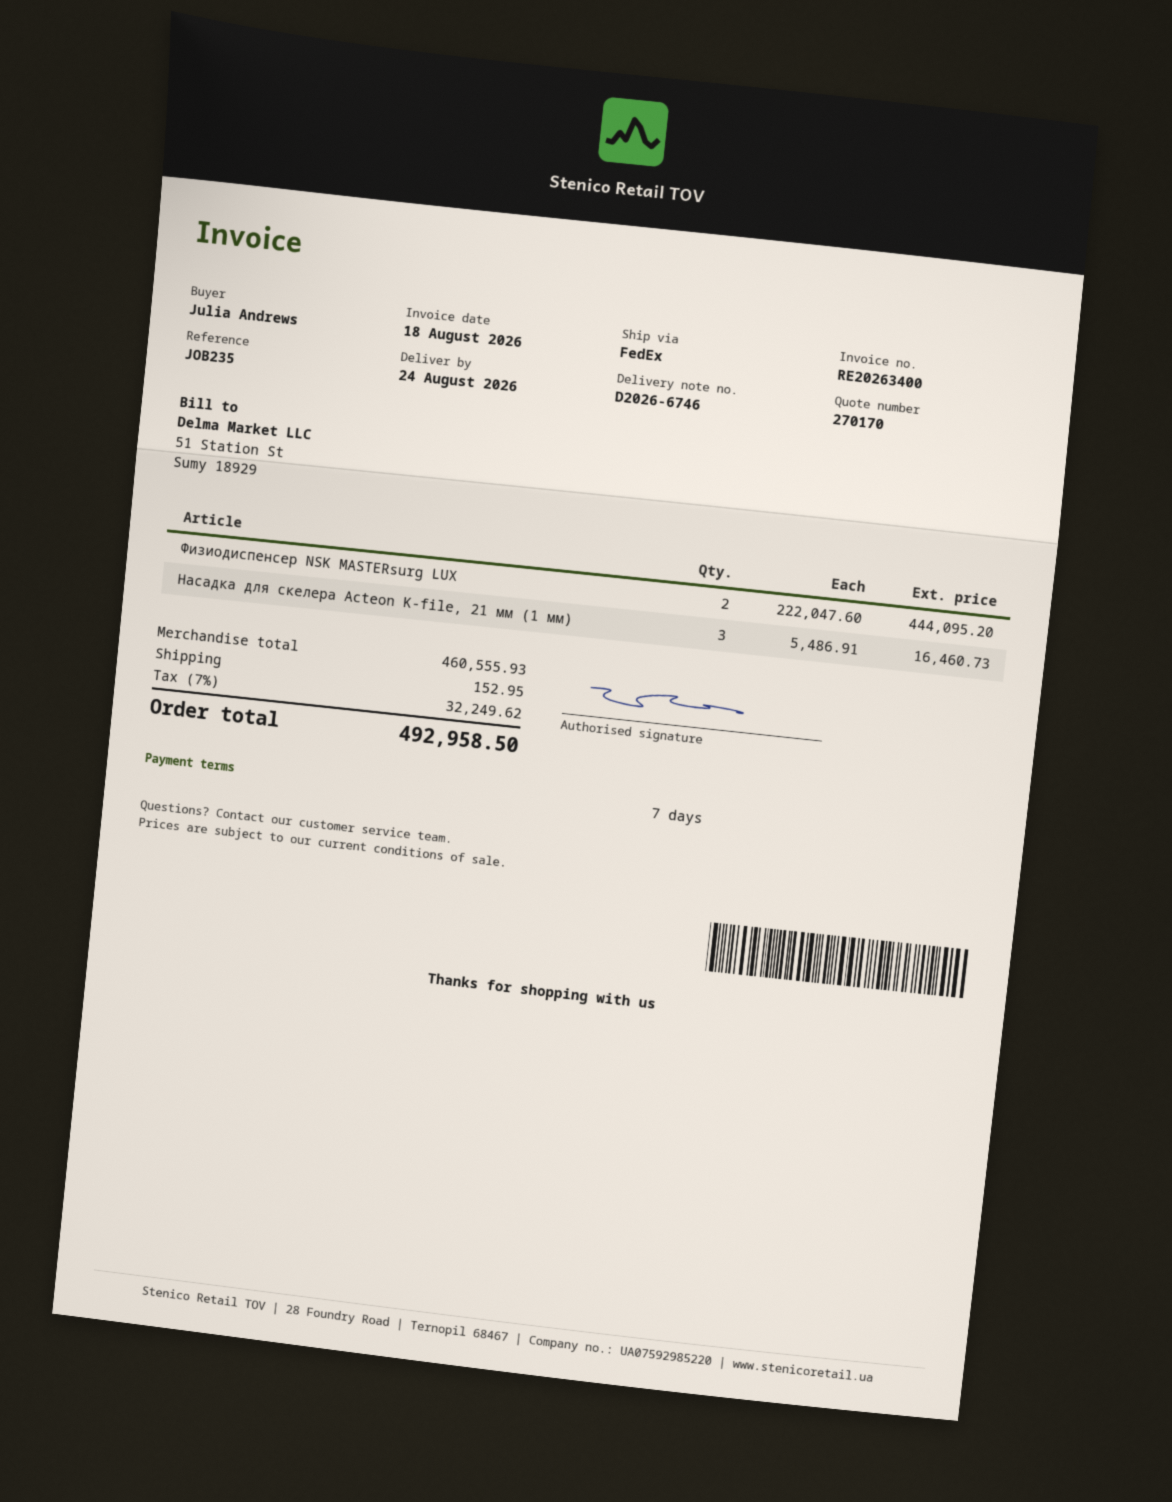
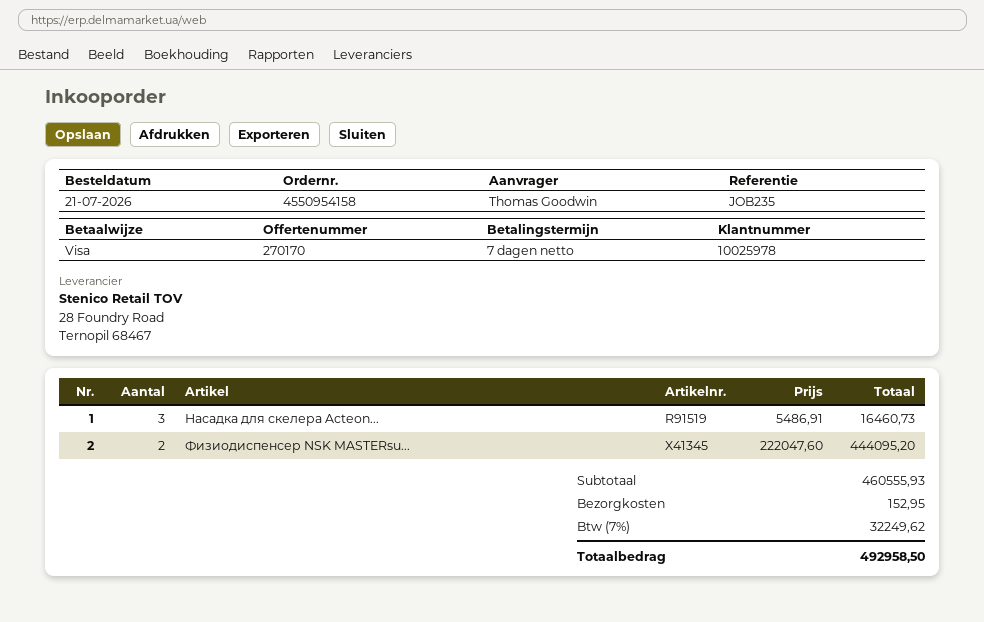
ordered by: Julia Andrews -> Thomas Goodwin

